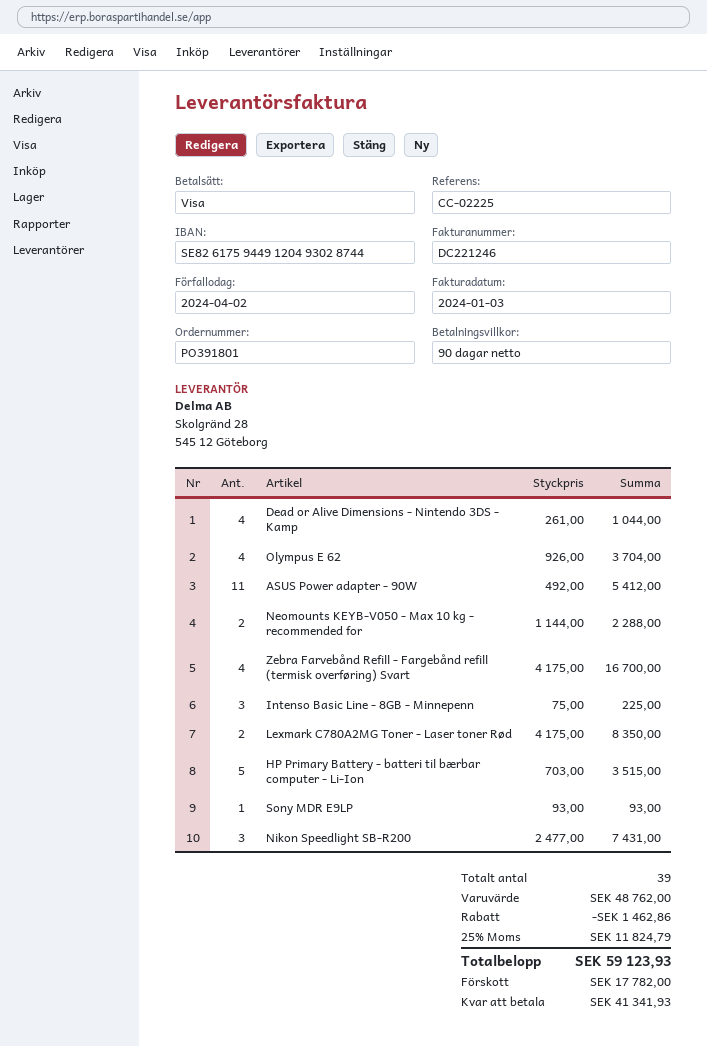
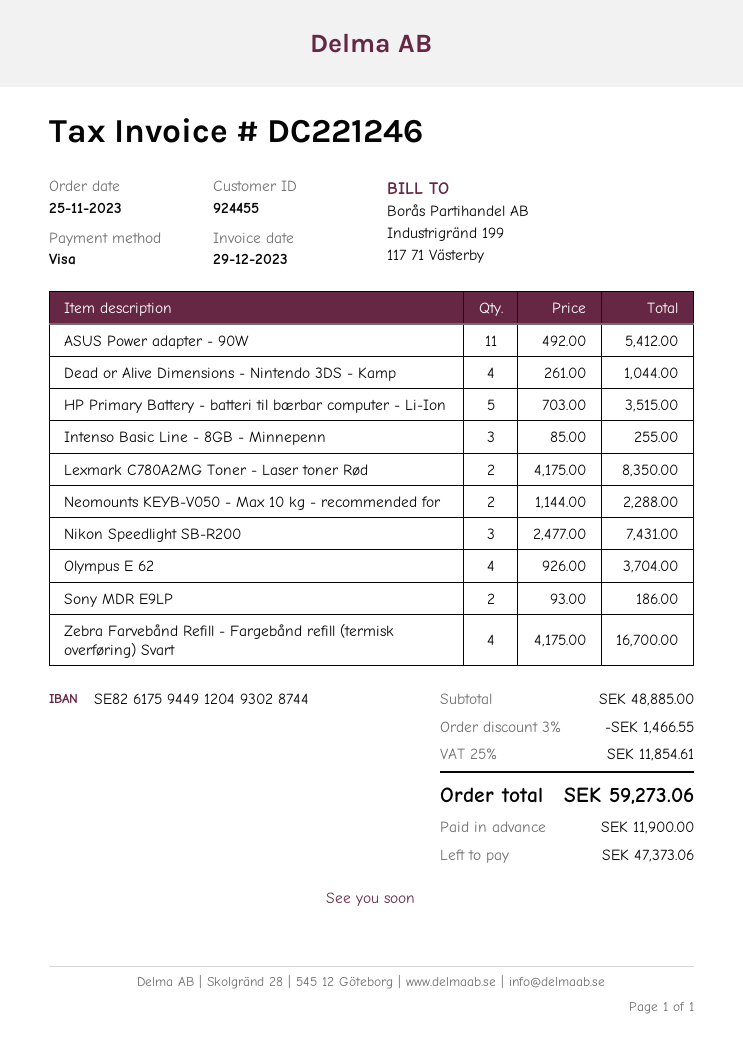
invoice date: 2024-01-03 -> 2023-12-29
Intenso Basic Line - 8GB - Minnepenn: 3 x 75.00 = 225.00 -> 3 x 85.00 = 255.00
Sony MDR E9LP: 1 x 93.00 = 93.00 -> 2 x 93.00 = 186.00
subtotal: 48762.00 -> 48885.00
discount: 1462.86 -> 1466.55
tax: 25% = 11824.79 -> 25% = 11854.61
total: 59123.93 -> 59273.06
deposit: 17782.00 -> 11900.00
balance: 41341.93 -> 47373.06

